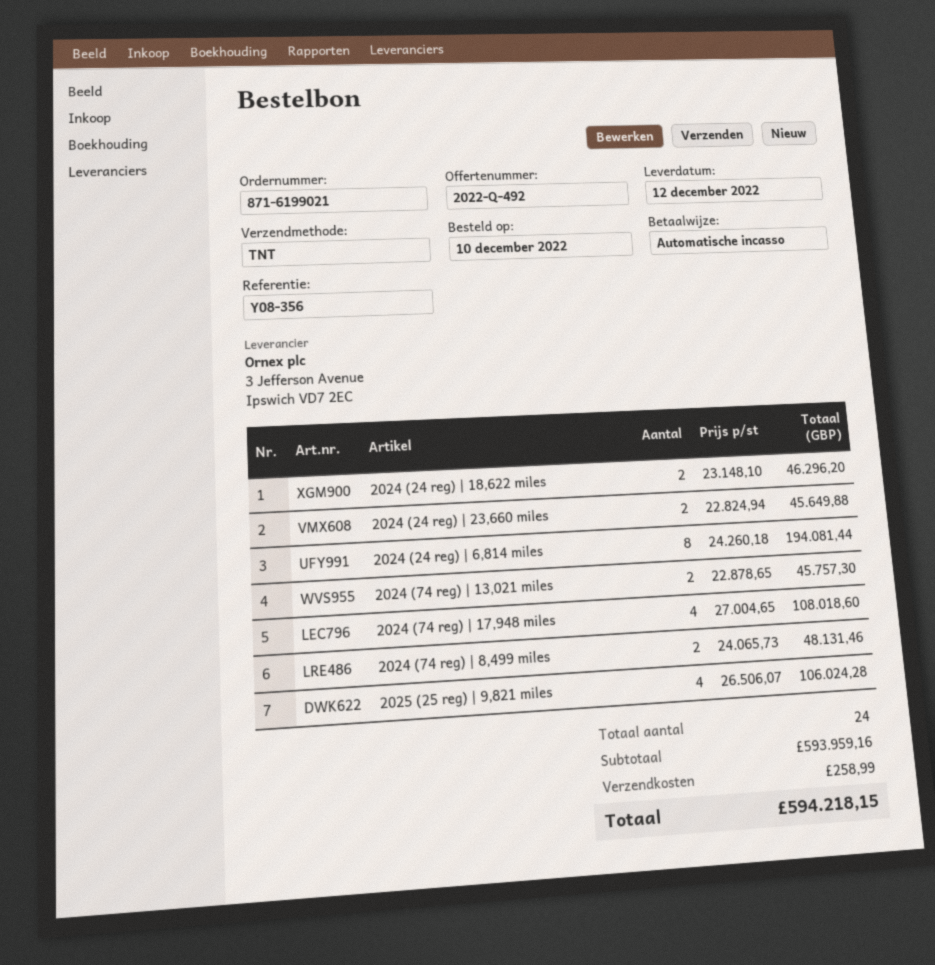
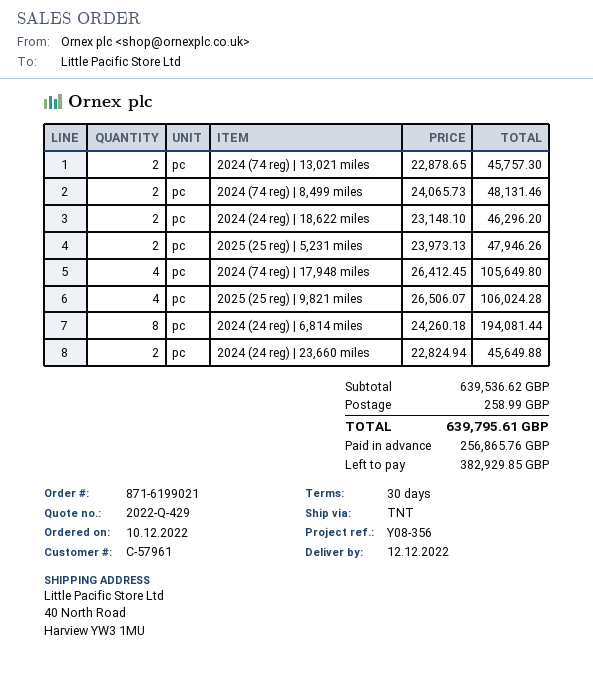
quote number: 2022-Q-492 -> 2022-Q-429
2024 (74 reg) | 17,948 miles: 4 x 27004.65 = 108018.60 -> 4 x 26412.45 = 105649.80
2025 (25 reg) | 5,231 miles: none -> 2 x 23973.13 = 47946.26
subtotal: 593959.16 -> 639536.62
total: 594218.15 -> 639795.61

